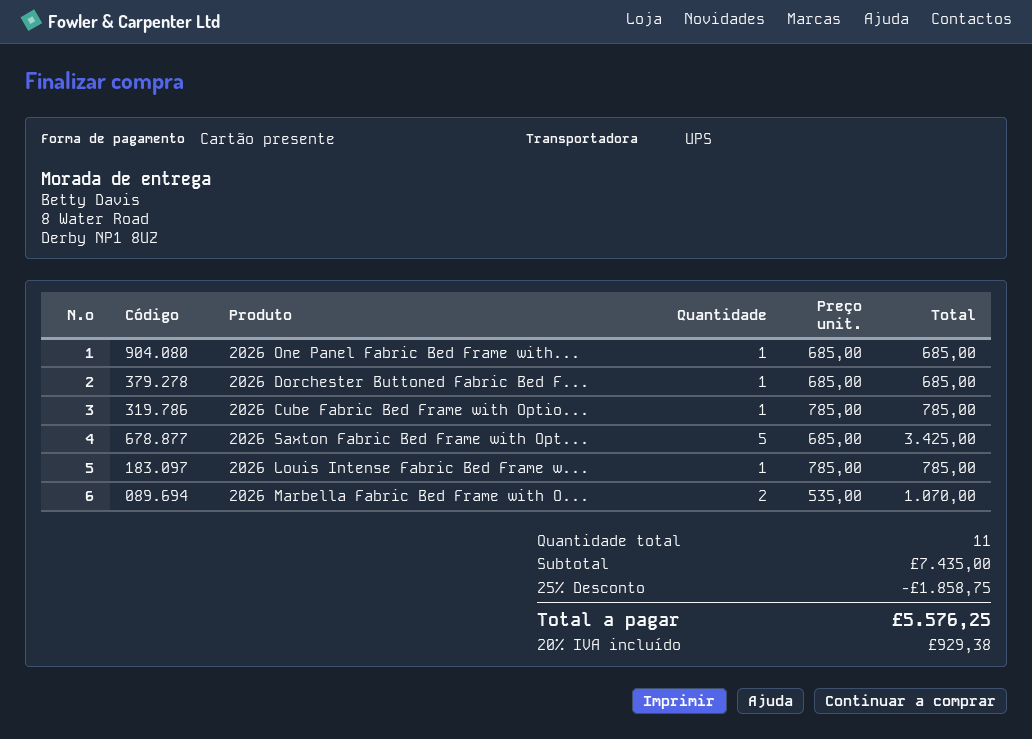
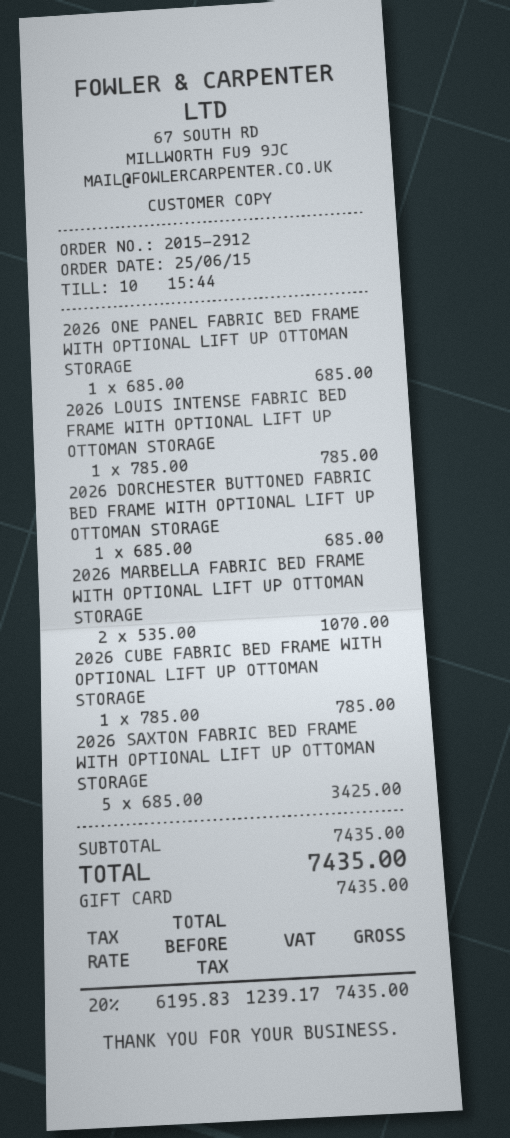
discount: 25% = 1858.75 -> none
tax: 20% = 929.38 -> 20% = 1239.17
total: 5576.25 -> 7435.00

